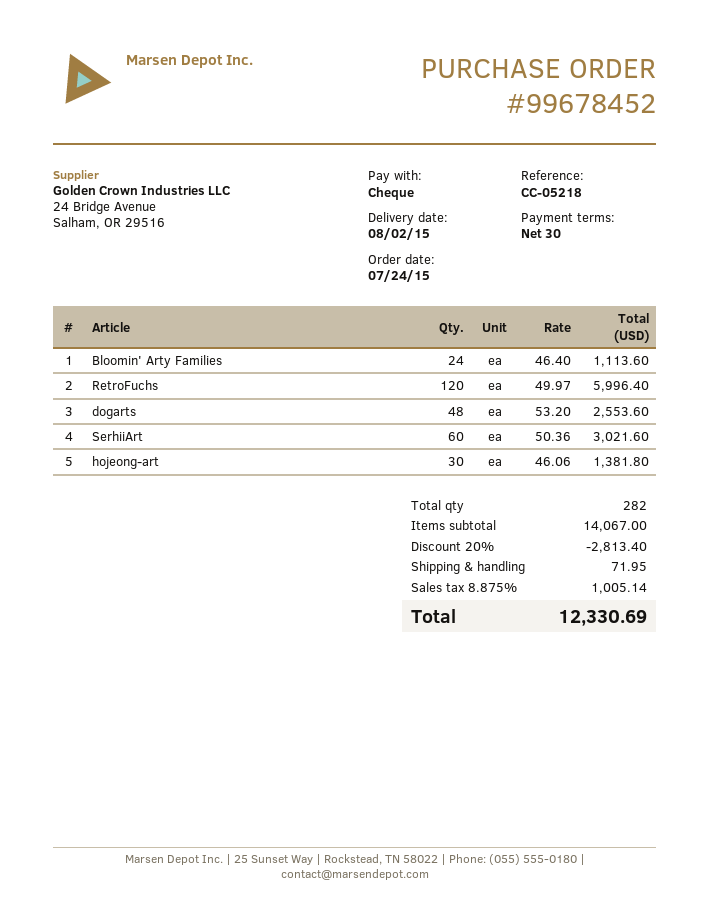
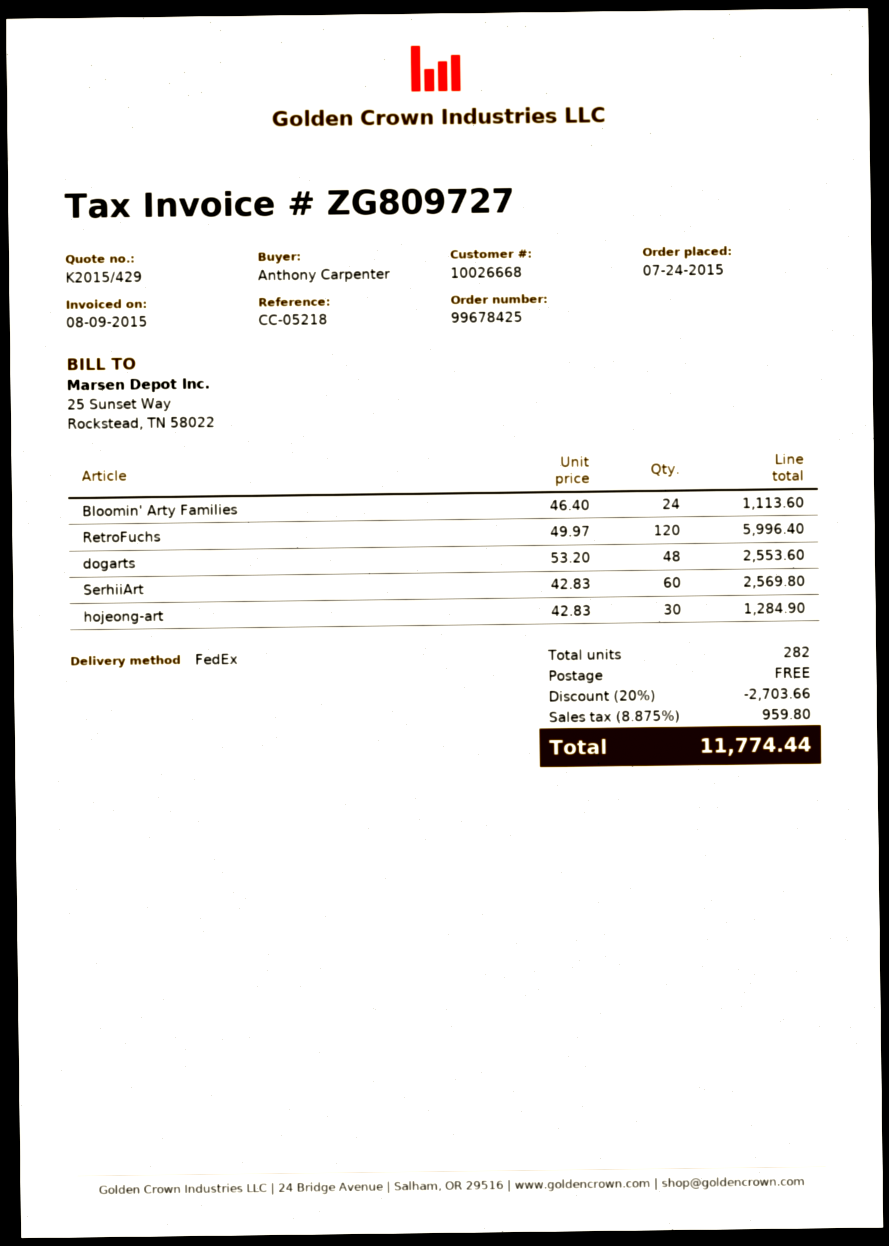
order number: 99678452 -> 99678425
SerhiiArt: 60 x 50.36 = 3021.60 -> 60 x 42.83 = 2569.80
hojeong-art: 30 x 46.06 = 1381.80 -> 30 x 42.83 = 1284.90
discount: 20% = 2813.40 -> 20% = 2703.66
shipping: 71.95 -> 0.00
tax: 8.875% = 1005.14 -> 8.875% = 959.80
total: 12330.69 -> 11774.44

